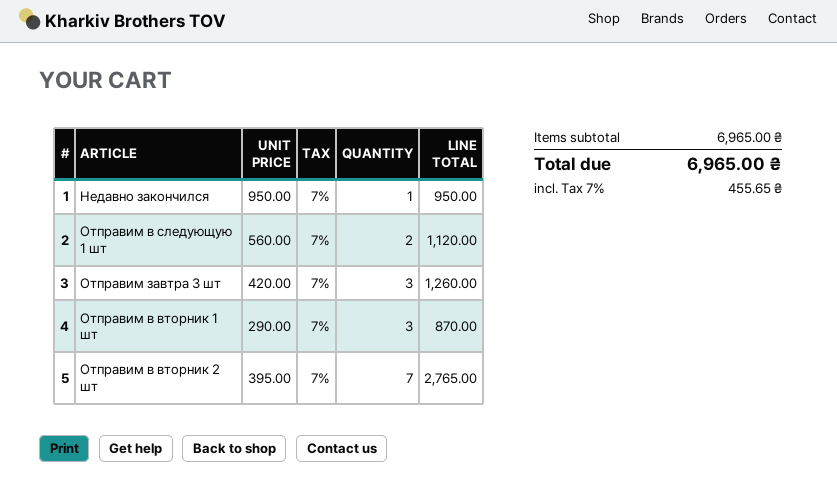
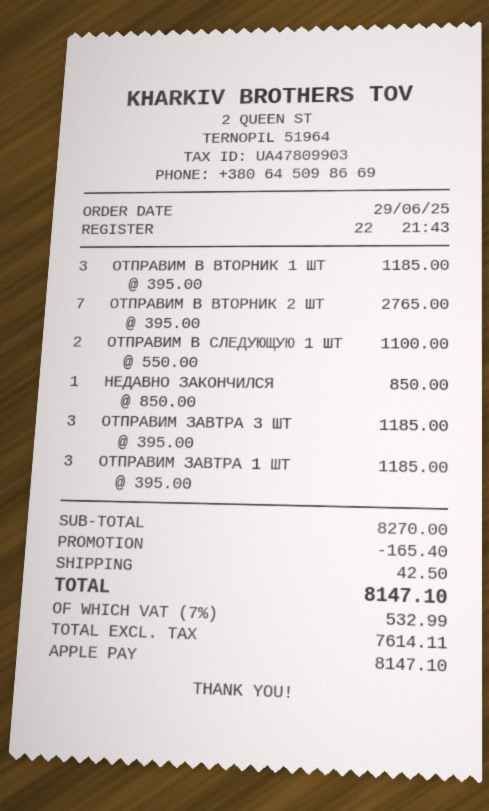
Недавно закончился: 1 x 950.00 = 950.00 -> 1 x 850.00 = 850.00
Отправим в следующую 1 шт: 2 x 560.00 = 1120.00 -> 2 x 550.00 = 1100.00
Отправим завтра 3 шт: 3 x 420.00 = 1260.00 -> 3 x 395.00 = 1185.00
Отправим в вторник 1 шт: 3 x 290.00 = 870.00 -> 3 x 395.00 = 1185.00
ОТПРАВИМ ЗАВТРА 1 ШТ: none -> 3 x 395.00 = 1185.00
subtotal: 6965.00 -> 8270.00
discount: none -> 165.40
shipping: none -> 42.50
tax: 7% = 455.65 -> 7% = 532.99
total: 6965.00 -> 8147.10

